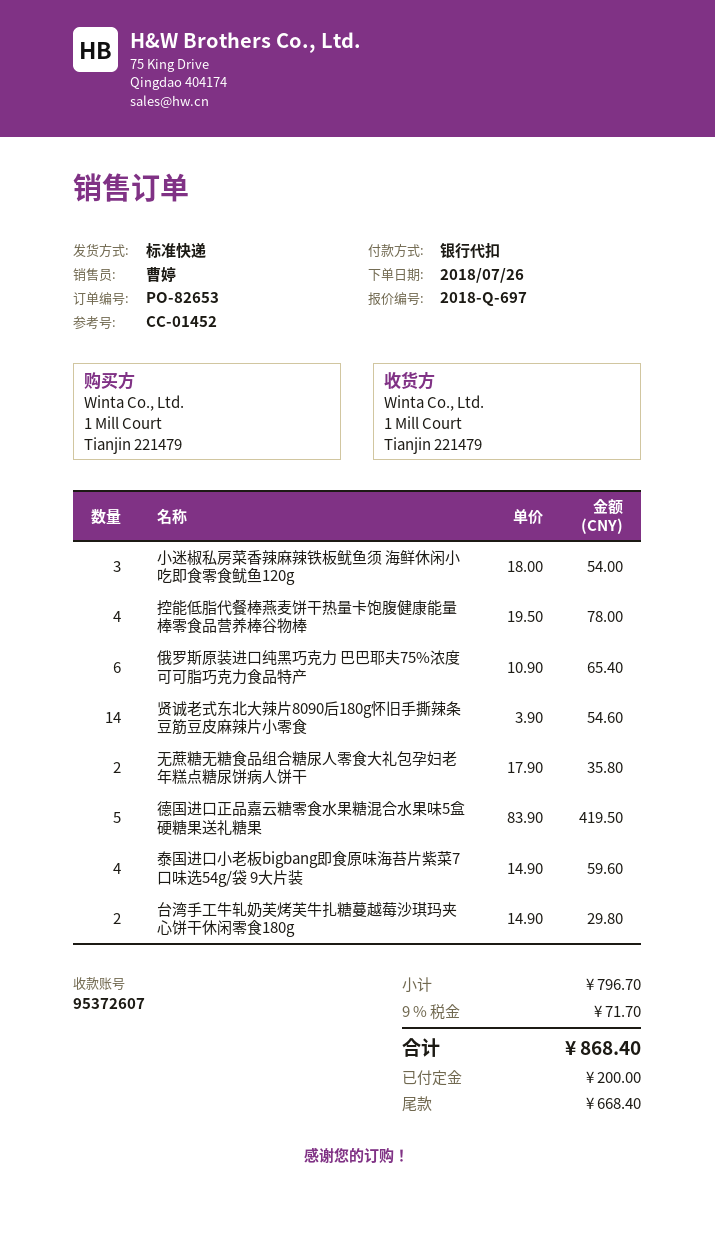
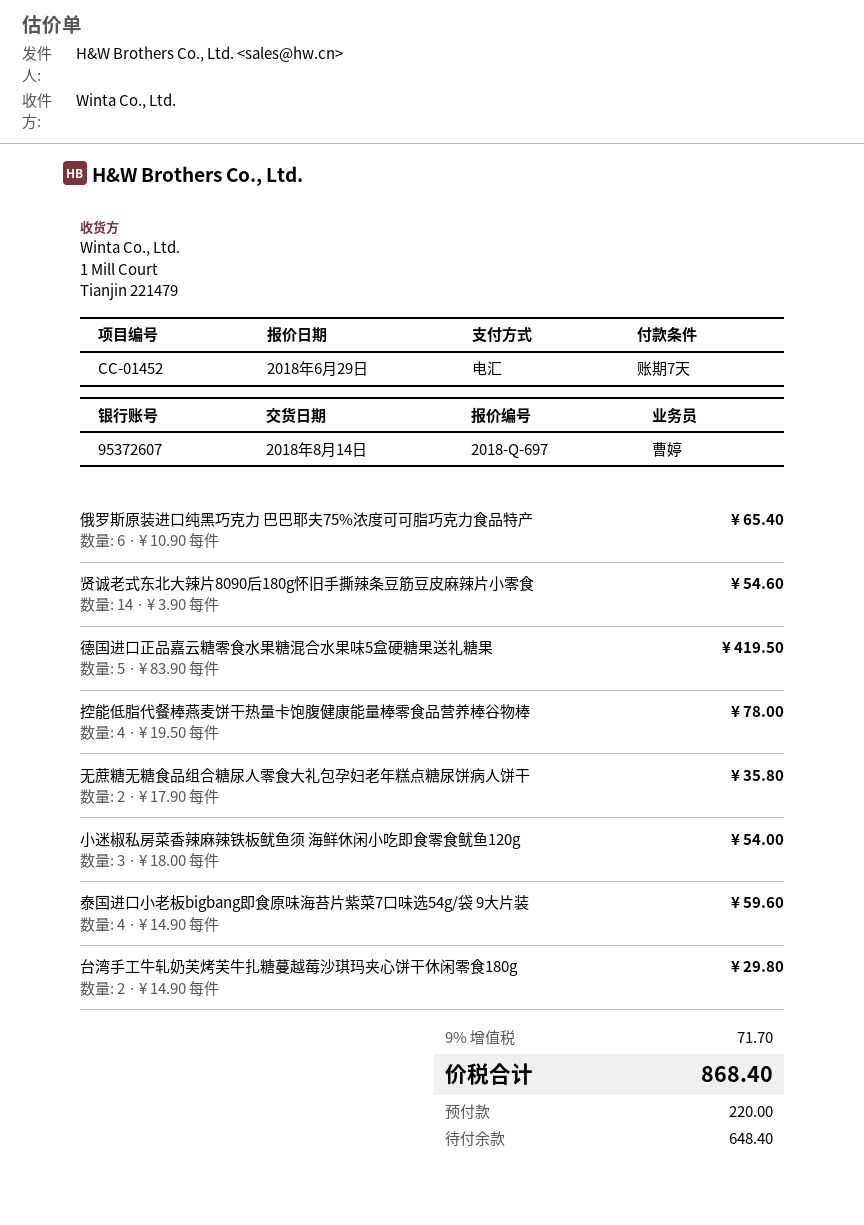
payment method: direct debit -> bank transfer
deposit: 200.00 -> 220.00
balance: 668.40 -> 648.40

